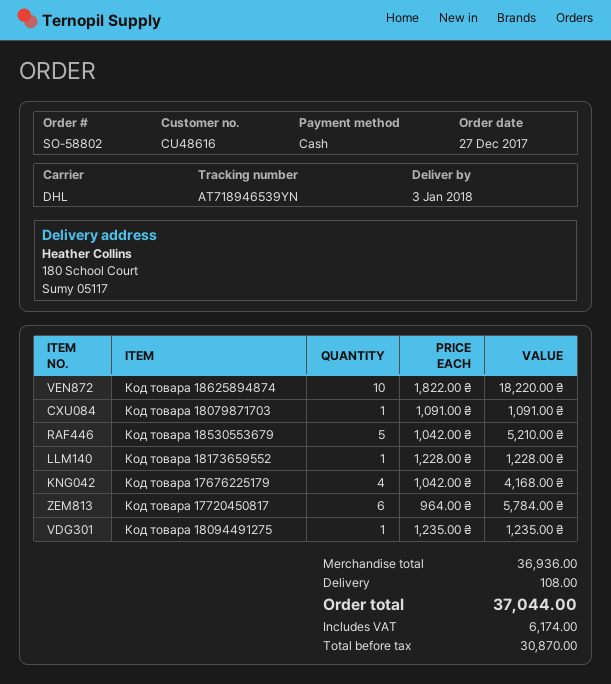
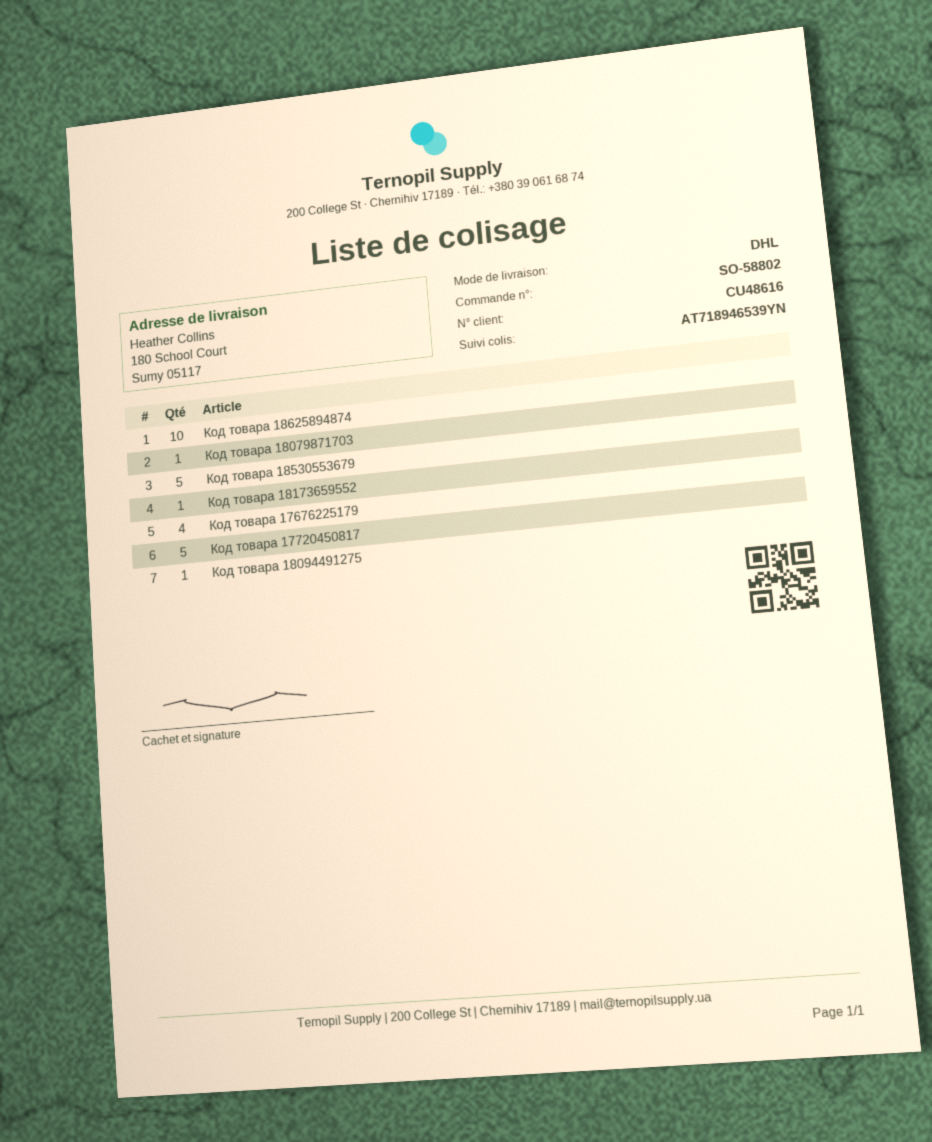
Код товара 17720450817: 6 -> 5

